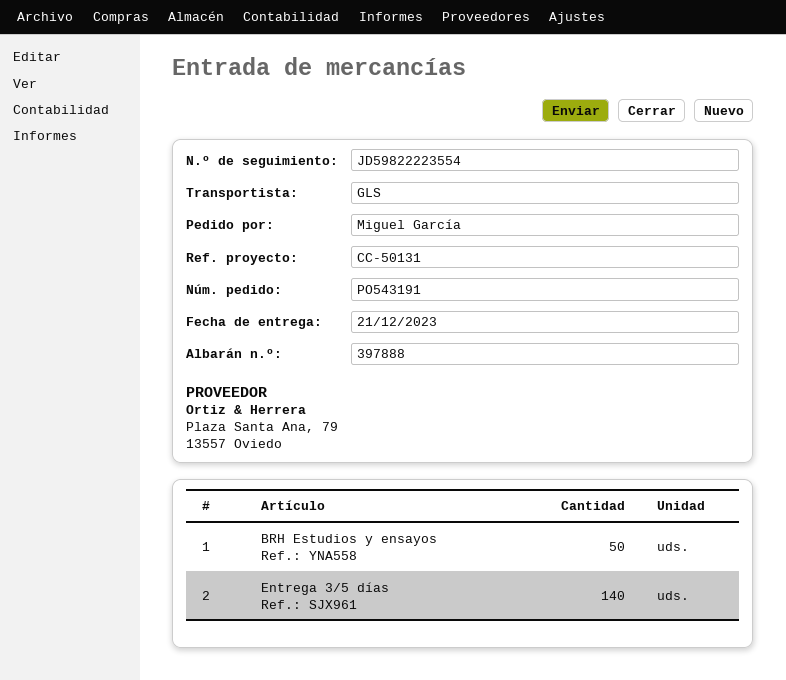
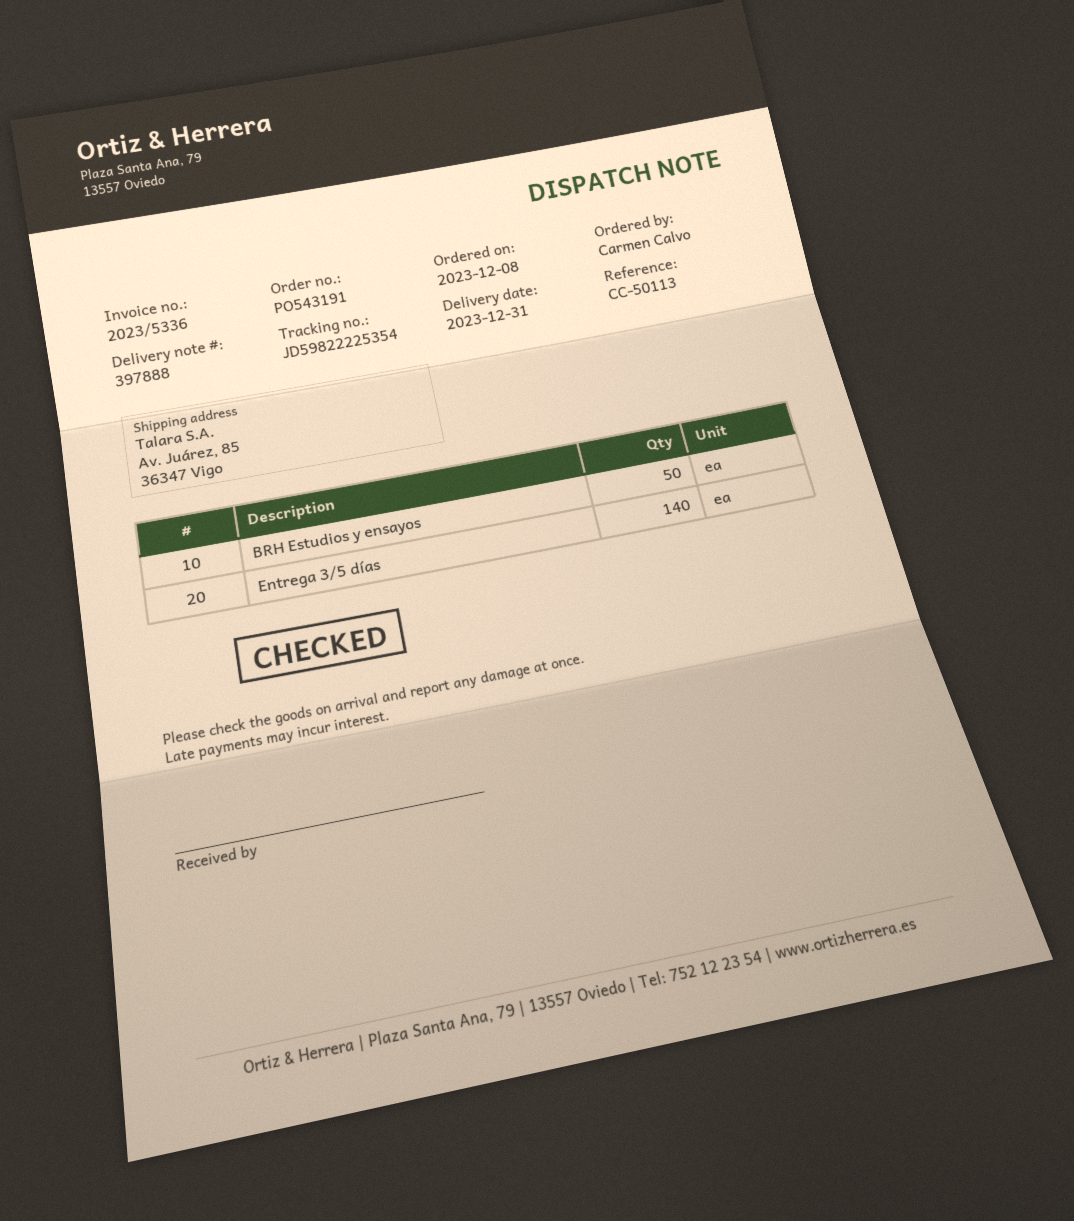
delivery date: 2023-12-21 -> 2023-12-31
reference: CC-50131 -> CC-50113
ordered by: Miguel García -> Carmen Calvo
tracking number: JD59822223554 -> JD59822225354

